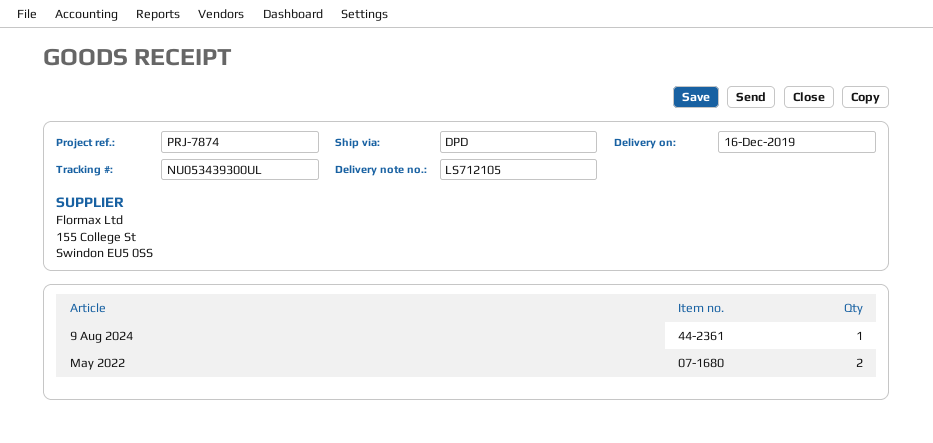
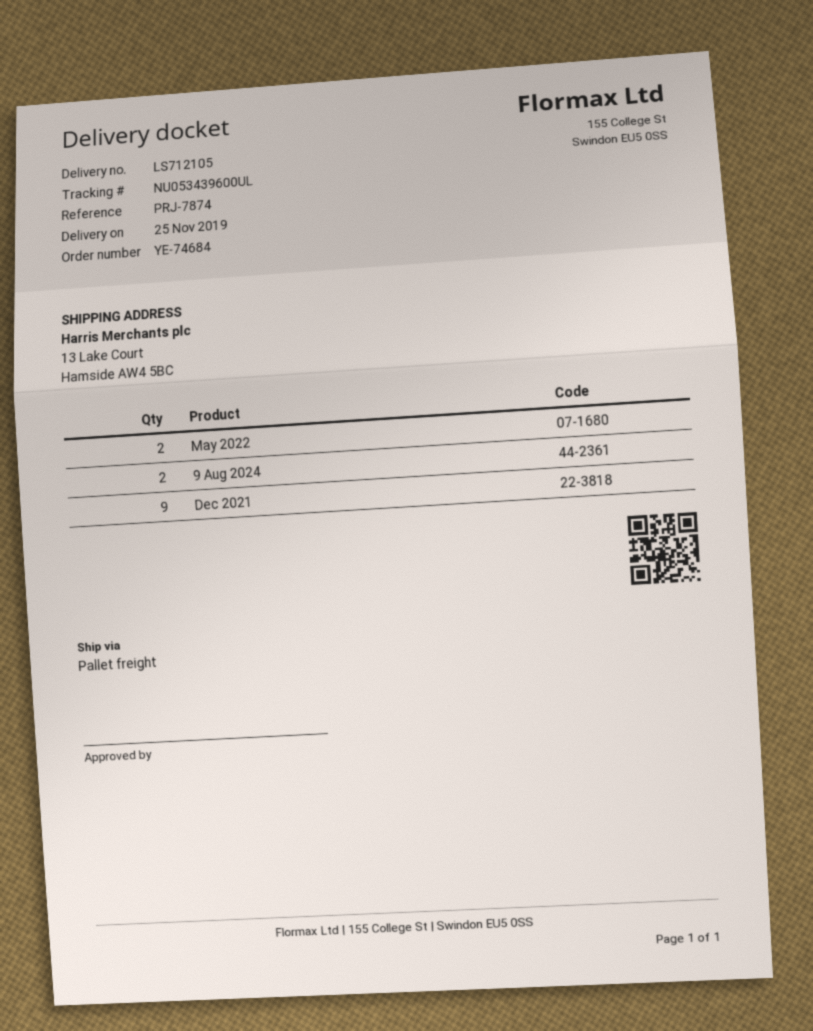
delivery date: 2019-12-16 -> 2019-11-25
shipping method: DPD -> pallet freight
tracking number: NU053439300UL -> NU053439600UL
9 Aug 2024: 1 -> 2
Dec 2021: none -> 9

